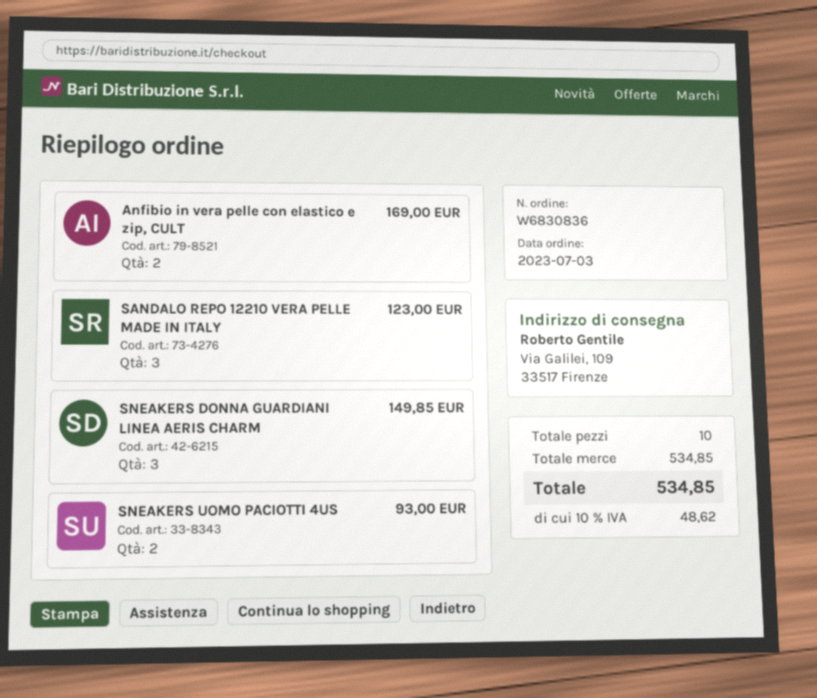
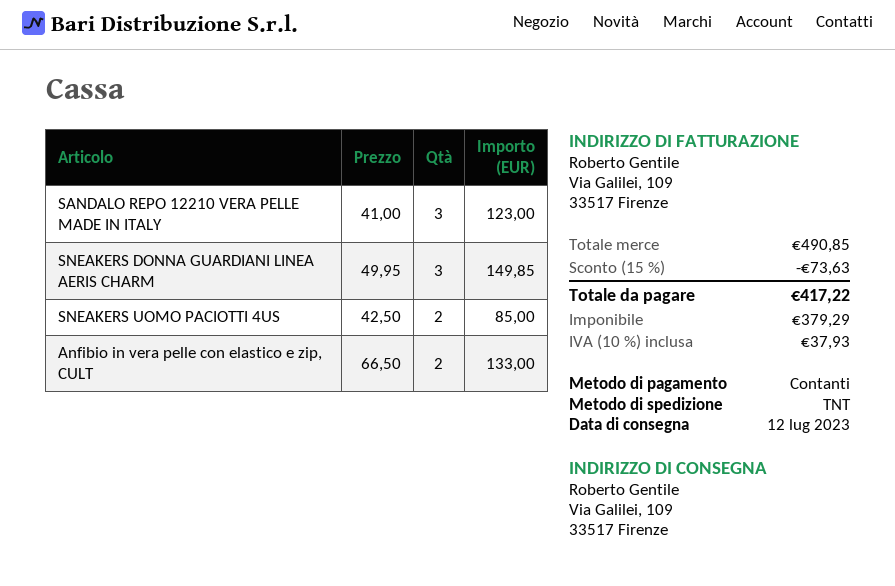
Anfibio in vera pelle con elastico e zip, CULT: 2 for 169.00 -> 2 for 133.00
SNEAKERS UOMO PACIOTTI 4US: 2 for 93.00 -> 2 for 85.00
subtotal: 534.85 -> 490.85
discount: none -> 15% = 73.63
tax: 10% = 48.62 -> 10% = 37.93
total: 534.85 -> 417.22

